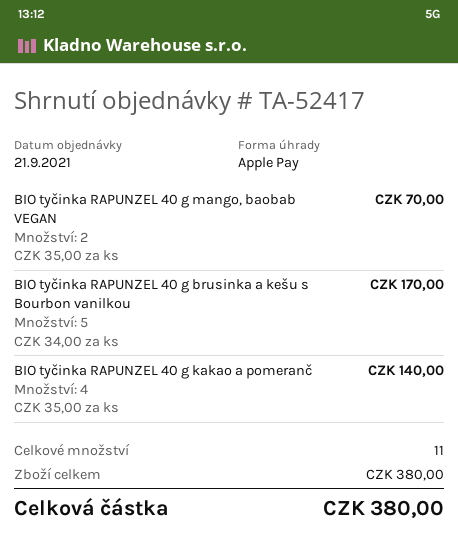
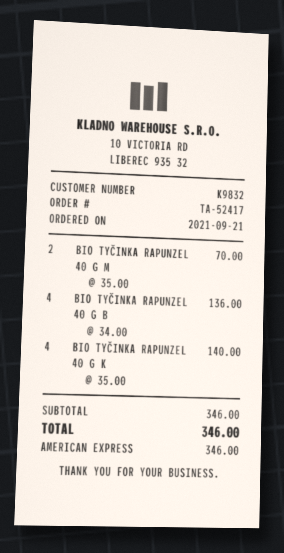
payment method: Apple Pay -> American Express
BIO tyčinka RAPUNZEL 40 g brusinka a kešu s Bourbon vanilkou: 5 x 34.00 = 170.00 -> 4 x 34.00 = 136.00
subtotal: 380.00 -> 346.00
total: 380.00 -> 346.00

